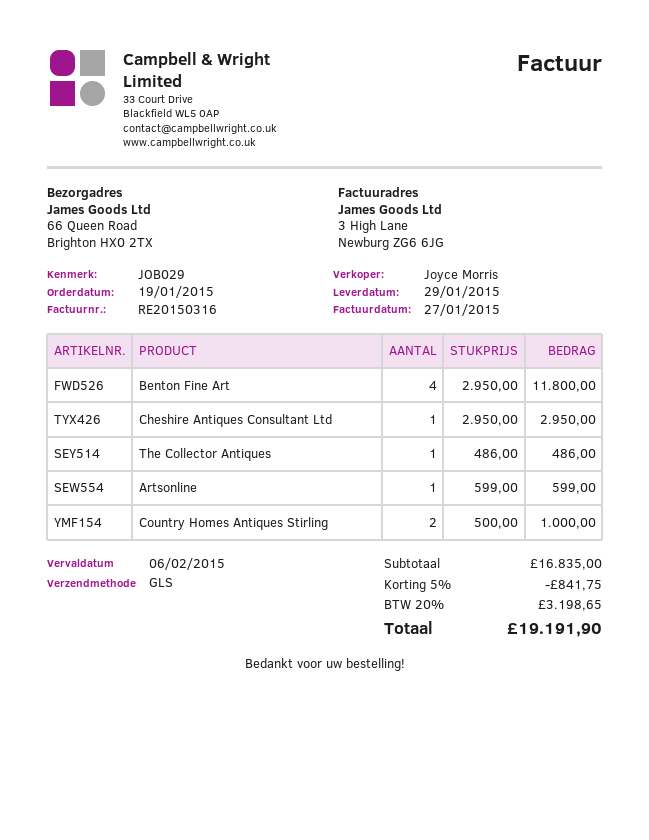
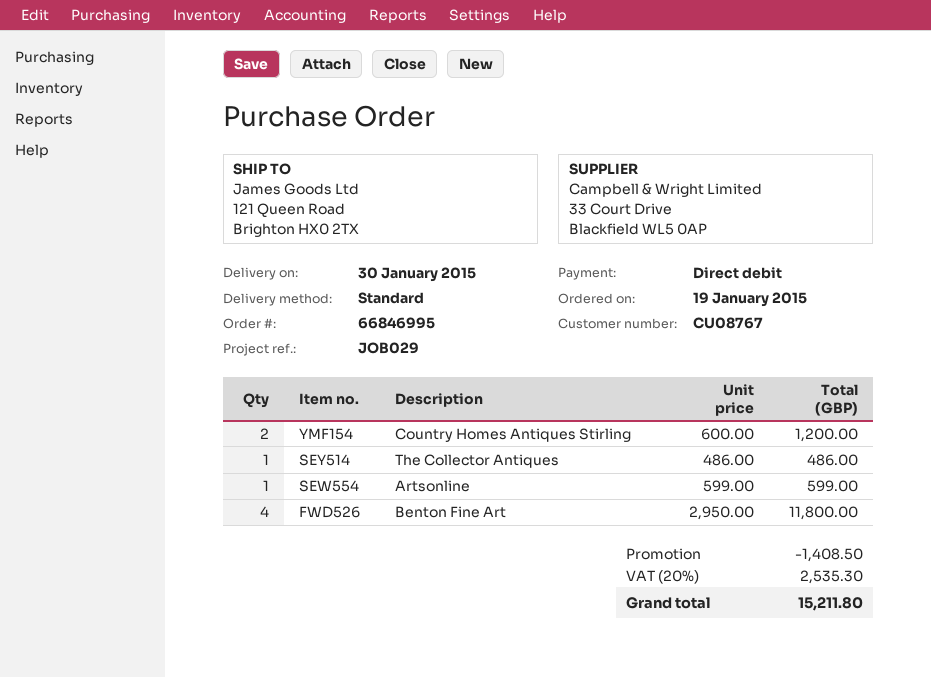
delivery date: 2015-01-29 -> 2015-01-30
shipping method: GLS -> standard
ship to: 66 Queen Road, Brighton HX0 2TX -> 121 Queen Road, Brighton HX0 2TX
Cheshire Antiques Consultant Ltd: 1 x 2950.00 = 2950.00 -> none
Country Homes Antiques Stirling: 2 x 500.00 = 1000.00 -> 2 x 600.00 = 1200.00
discount: 841.75 -> 1408.50
tax: 20% = 3198.65 -> 20% = 2535.30
total: 19191.90 -> 15211.80

